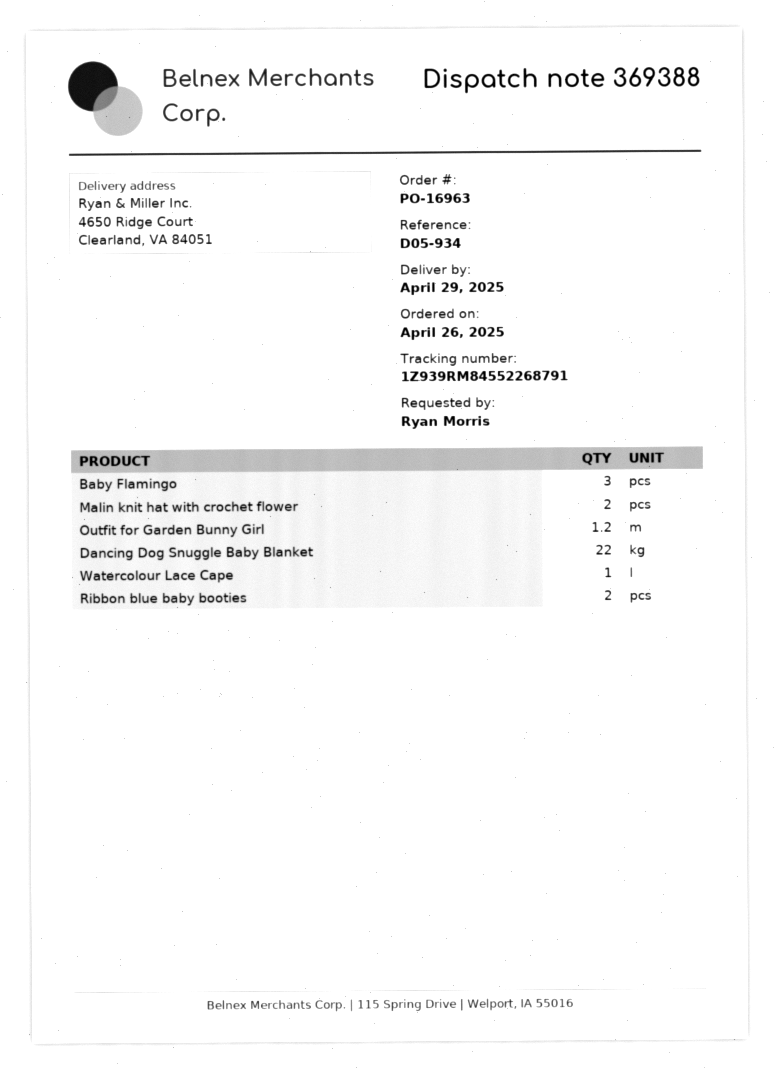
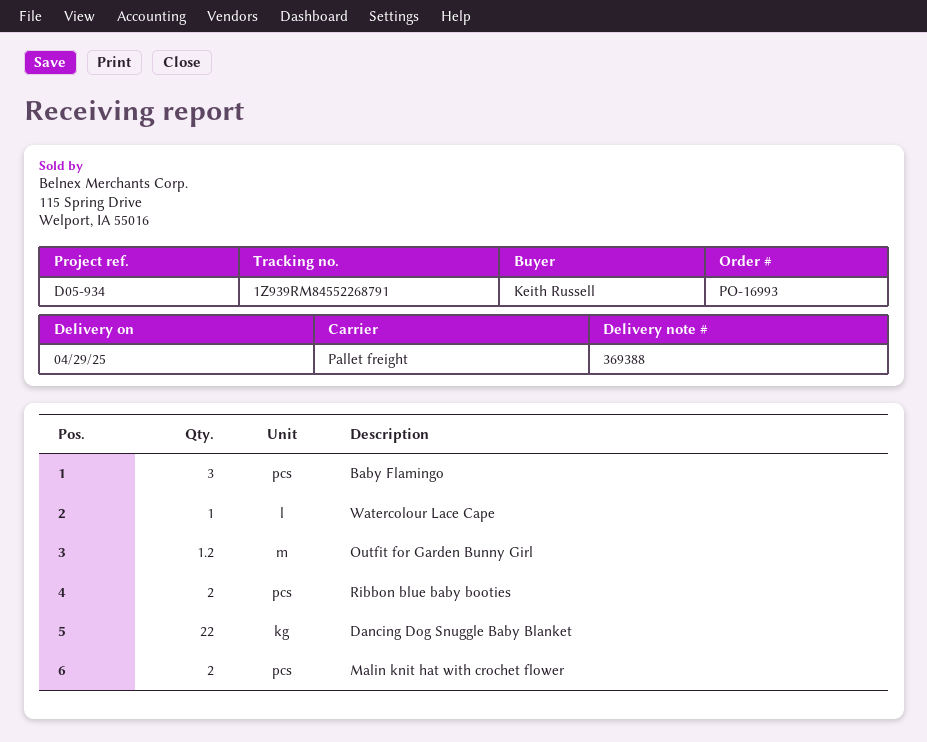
order number: PO-16963 -> PO-16993
ordered by: Ryan Morris -> Keith Russell

